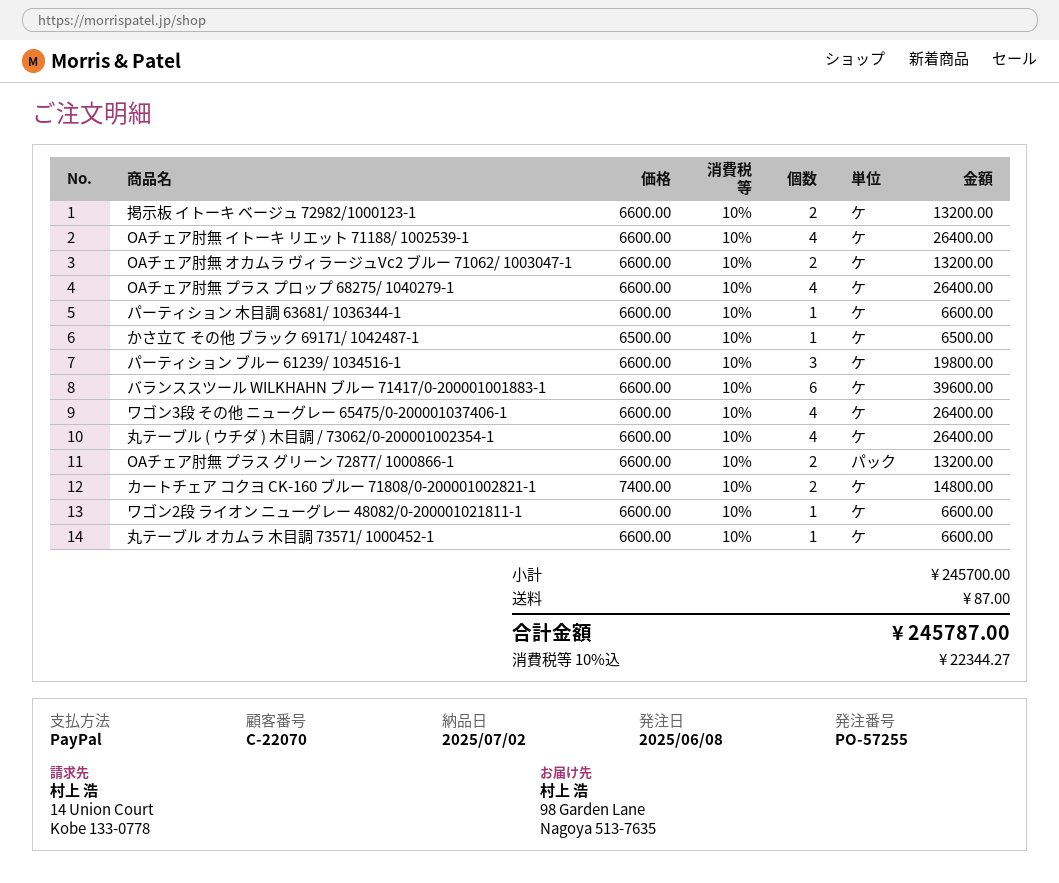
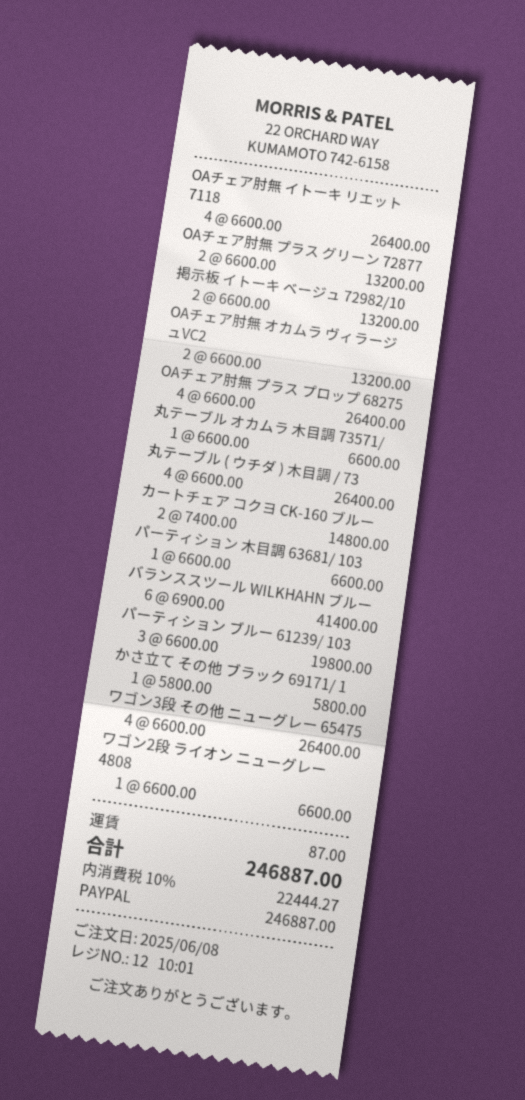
かさ立て その他 ブラック 69171/ 1042487-1: 1 x 6500.00 = 6500.00 -> 1 x 5800.00 = 5800.00
バランススツール WILKHAHN ブルー 71417/0-200001001883-1: 6 x 6600.00 = 39600.00 -> 6 x 6900.00 = 41400.00
tax: 10% = 22344.27 -> 10% = 22444.27
total: 245787.00 -> 246887.00

